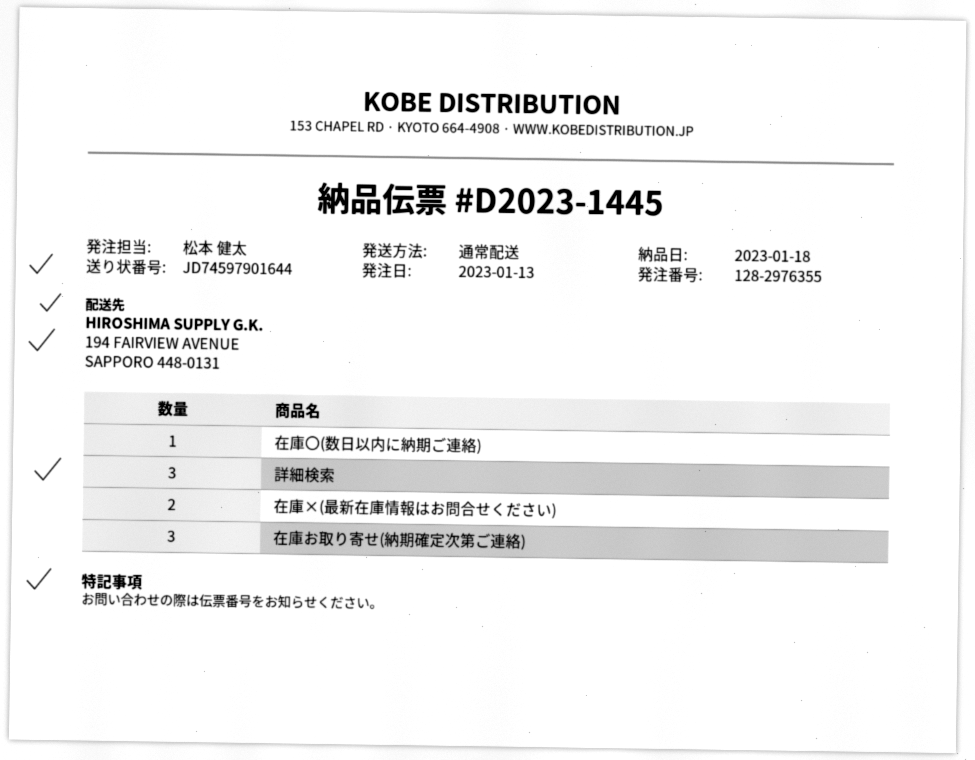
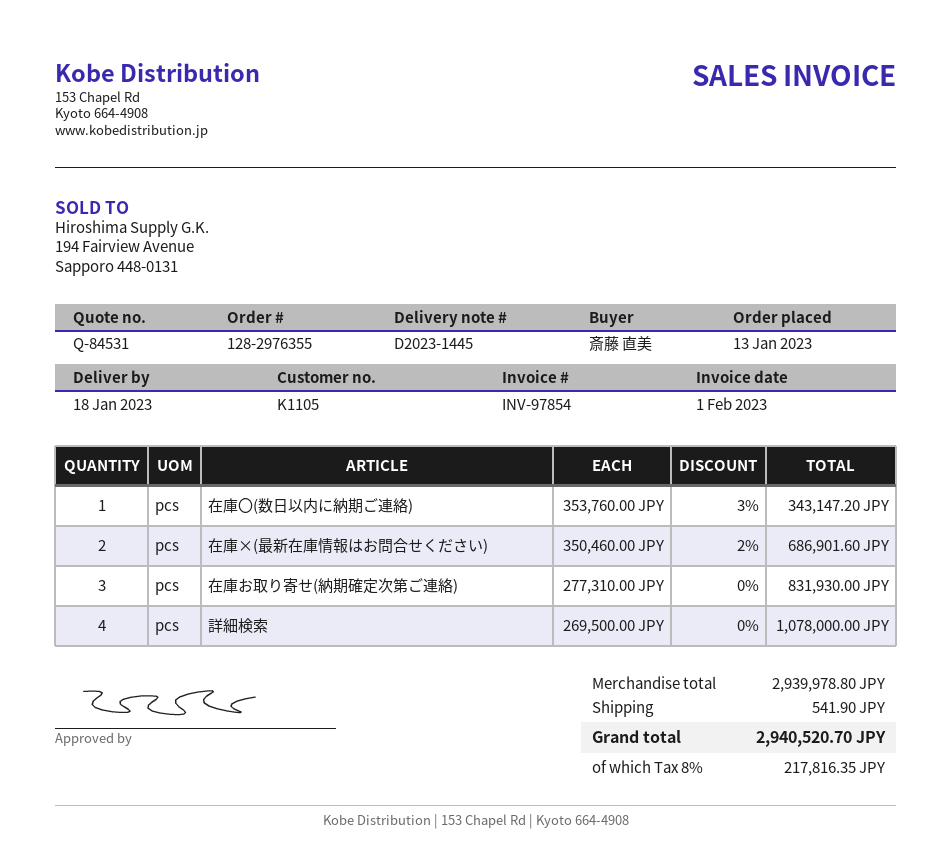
ordered by: 松本 健太 -> 斎藤 直美
詳細検索: 3 -> 4

